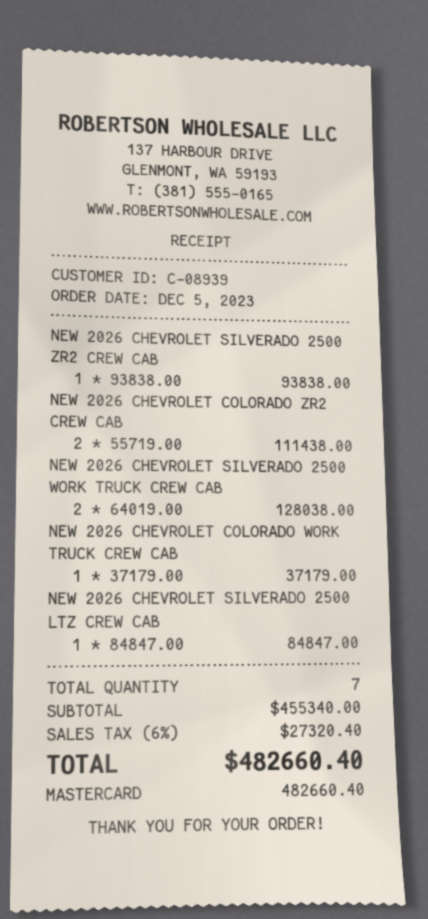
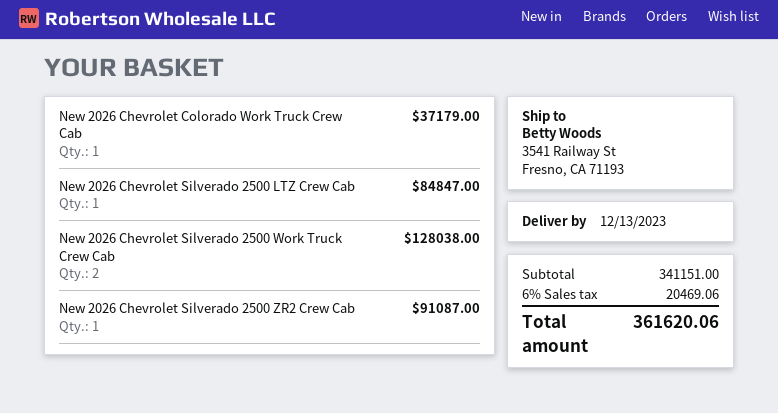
NEW 2026 CHEVROLET SILVERADO 2500 ZR2 CREW CAB: 1 for 93838.00 -> 1 for 91087.00
NEW 2026 CHEVROLET COLORADO ZR2 CREW CAB: 2 for 111438.00 -> none
subtotal: 455340.00 -> 341151.00
tax: 6% = 27320.40 -> 6% = 20469.06
total: 482660.40 -> 361620.06

